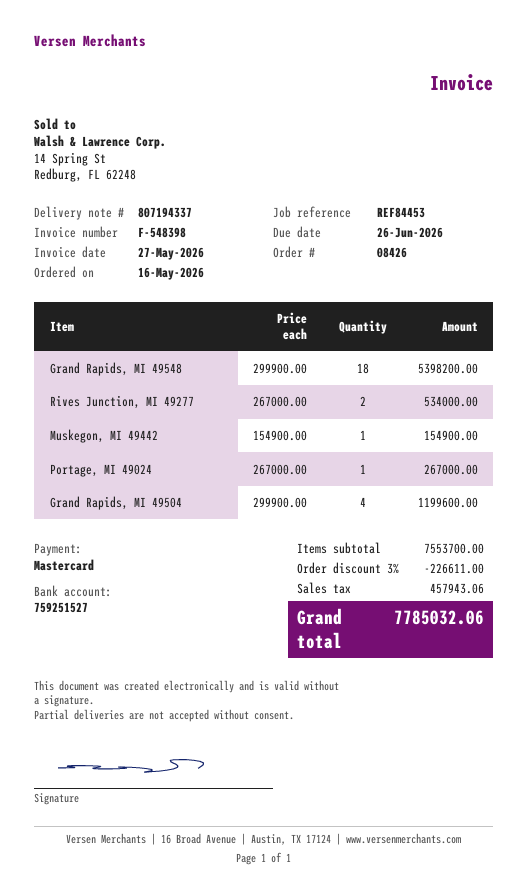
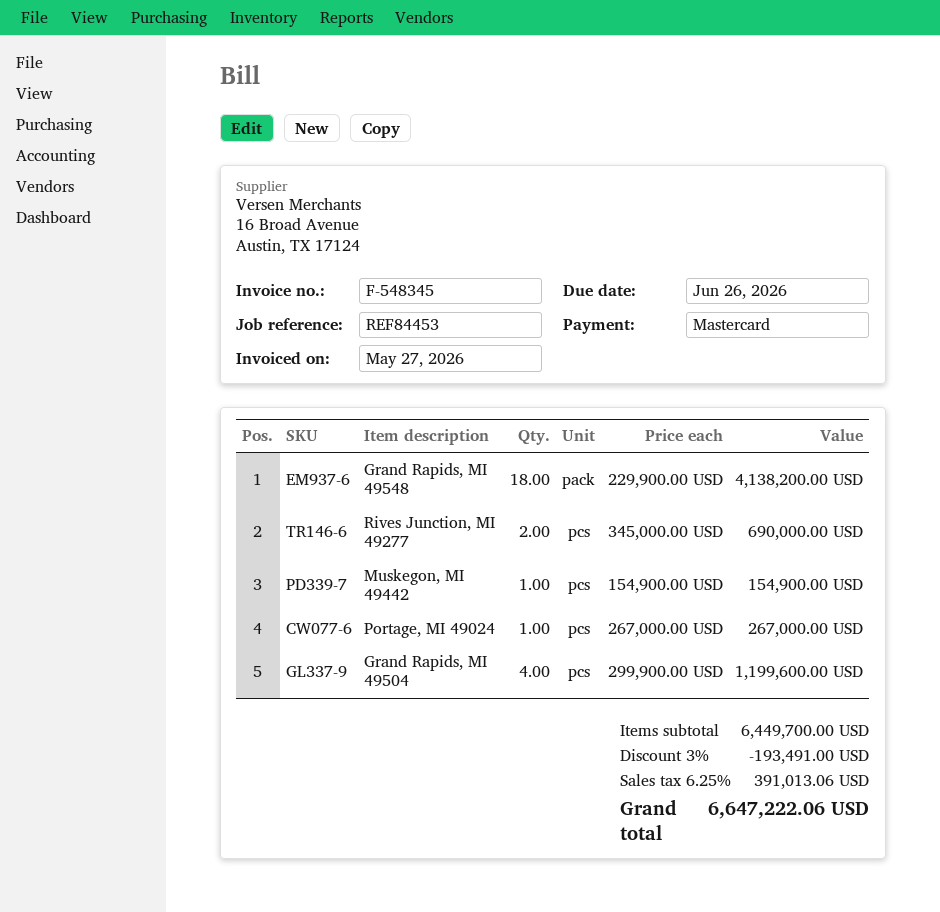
invoice number: F-548398 -> F-548345
Grand Rapids, MI 49548: 18 x 299900.00 = 5398200.00 -> 18 x 229900.00 = 4138200.00
Rives Junction, MI 49277: 2 x 267000.00 = 534000.00 -> 2 x 345000.00 = 690000.00
subtotal: 7553700.00 -> 6449700.00
discount: 3% = 226611.00 -> 3% = 193491.00
tax: 457943.06 -> 391013.06
total: 7785032.06 -> 6647222.06

